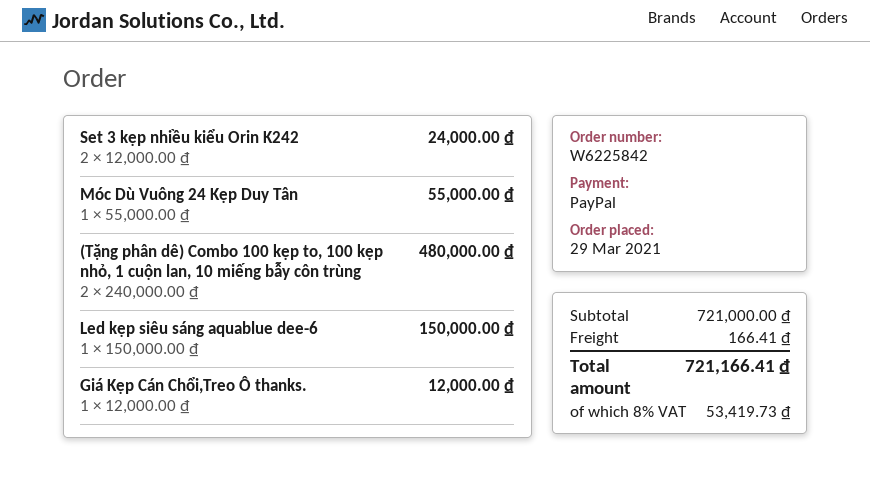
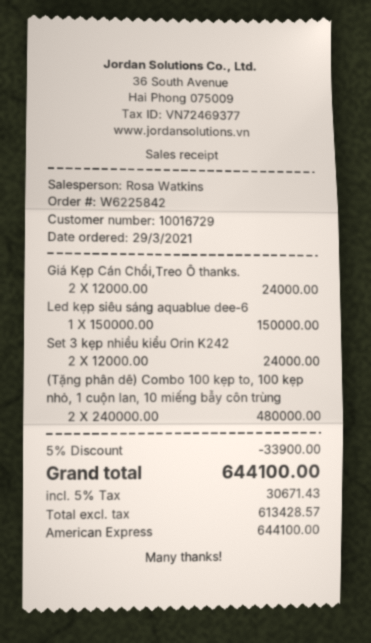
payment method: PayPal -> American Express
Móc Dù Vuông 24 Kẹp Duy Tân: 1 x 55000.00 = 55000.00 -> none
Giá Kẹp Cán Chổi,Treo Ô thanks.: 1 x 12000.00 = 12000.00 -> 2 x 12000.00 = 24000.00
discount: none -> 5% = 33900.00
shipping: 166.41 -> none
tax: 8% = 53419.73 -> 5% = 30671.43
total: 721166.41 -> 644100.00

